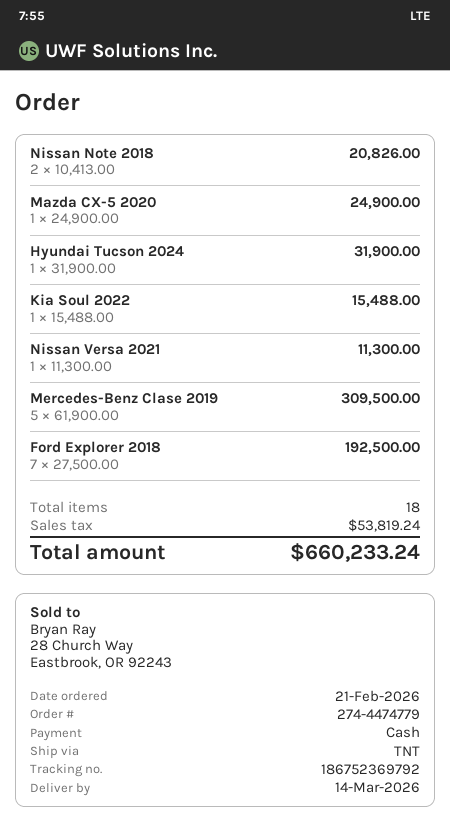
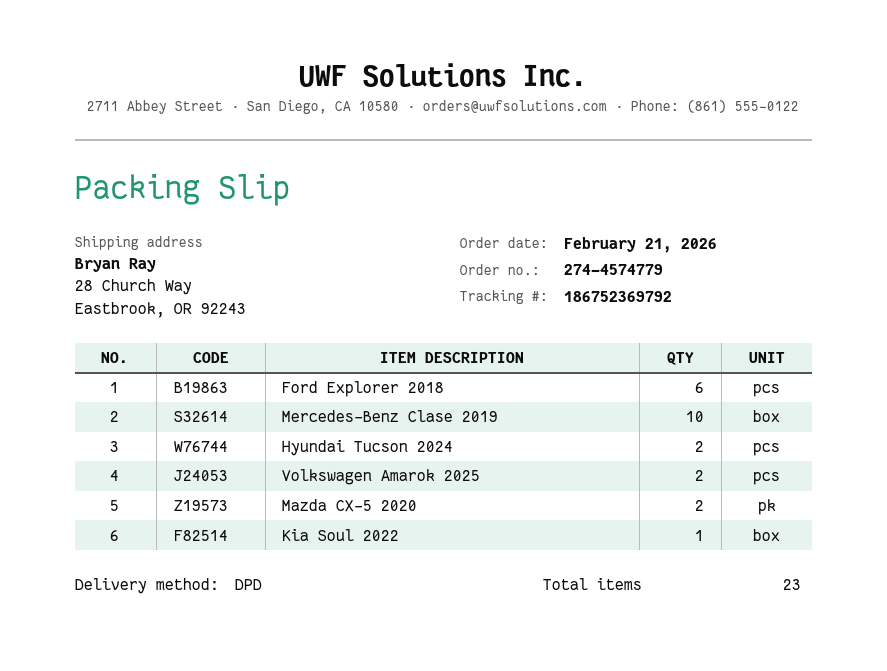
order number: 274-4474779 -> 274-4574779
shipping method: TNT -> DPD
Nissan Note 2018: 2 -> none
Mazda CX-5 2020: 1 -> 2
Hyundai Tucson 2024: 1 -> 2
Nissan Versa 2021: 1 -> none
Mercedes-Benz Clase 2019: 5 -> 10
Ford Explorer 2018: 7 -> 6
Volkswagen Amarok 2025: none -> 2
total quantity: 18 -> 23

